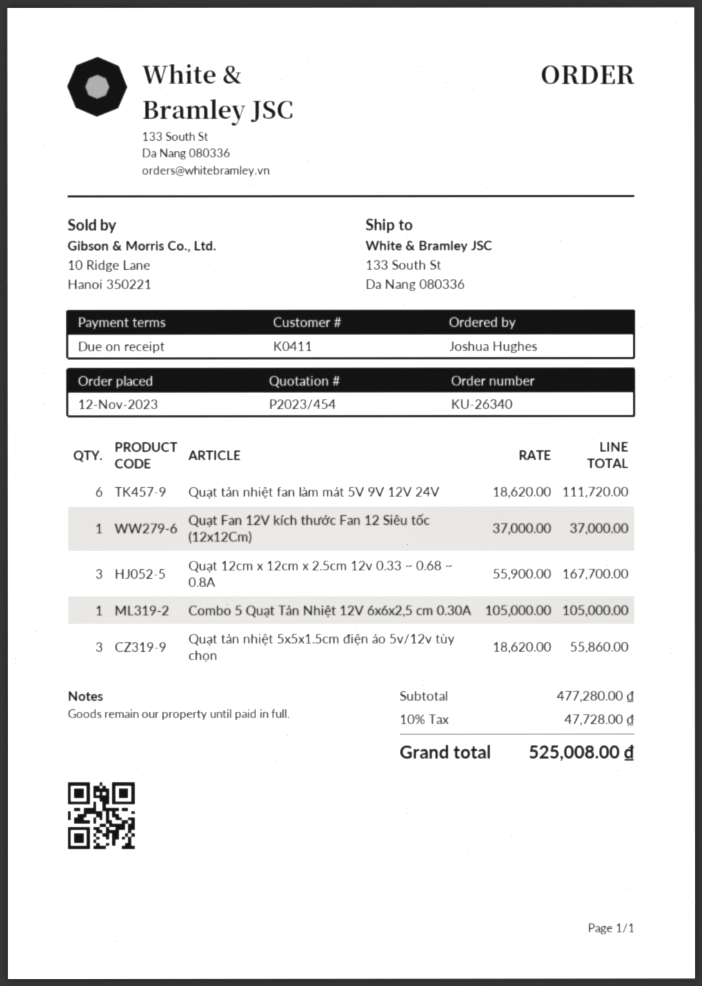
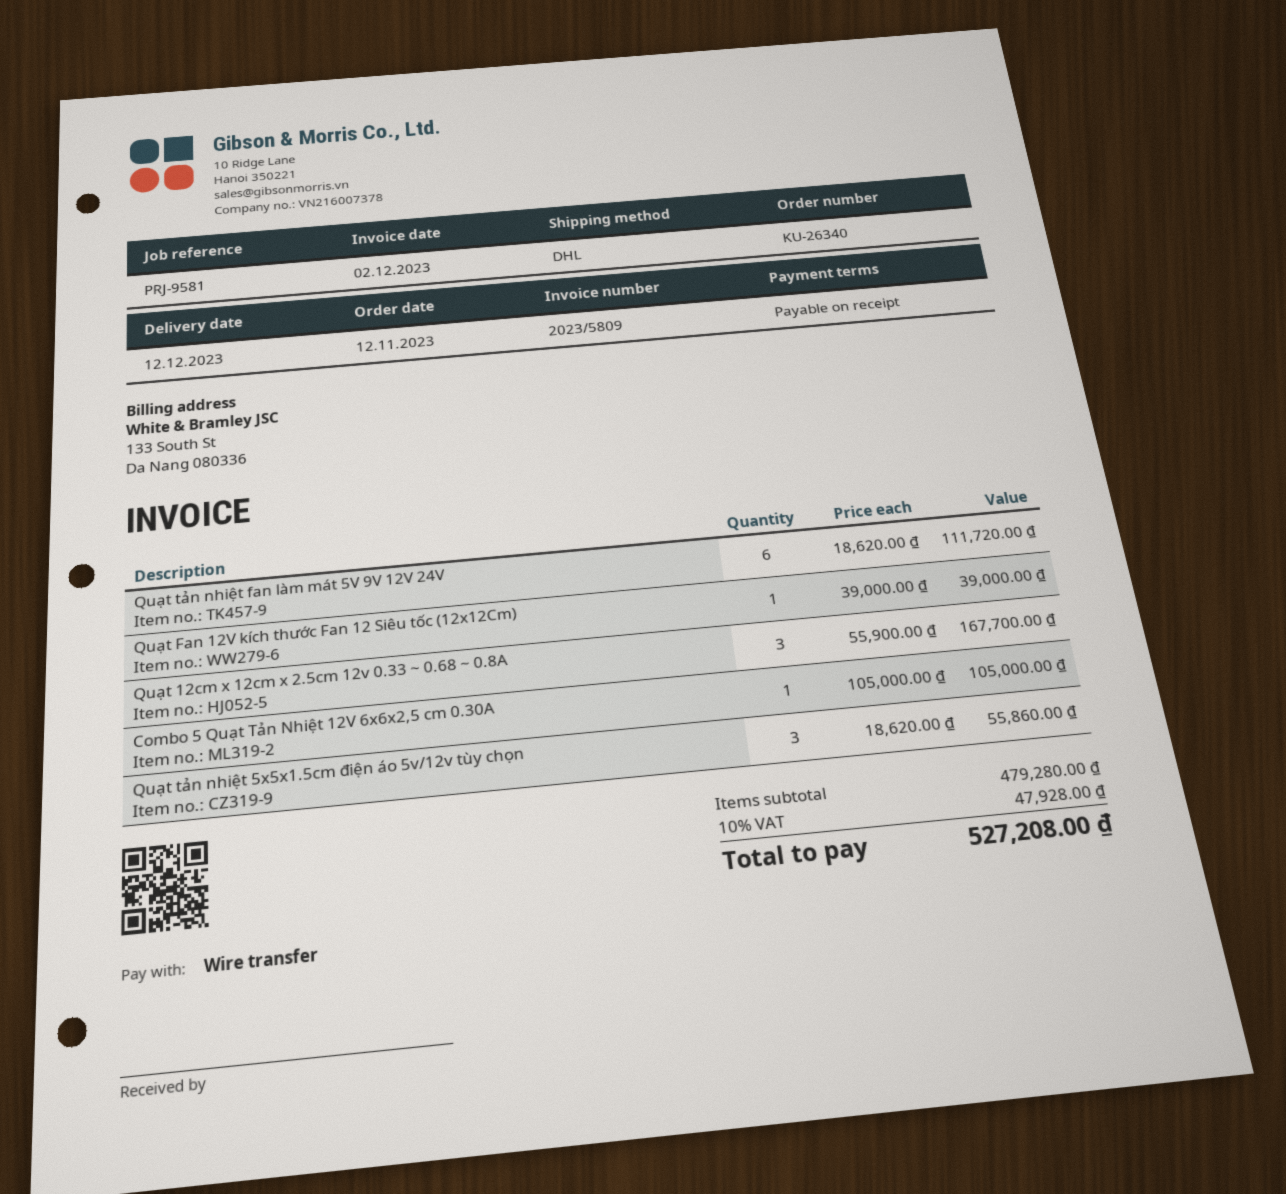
Quạt Fan 12V kích thước Fan 12 Siêu tốc (12x12Cm): 1 x 37000.00 = 37000.00 -> 1 x 39000.00 = 39000.00
subtotal: 477280.00 -> 479280.00
tax: 10% = 47728.00 -> 10% = 47928.00
total: 525008.00 -> 527208.00

